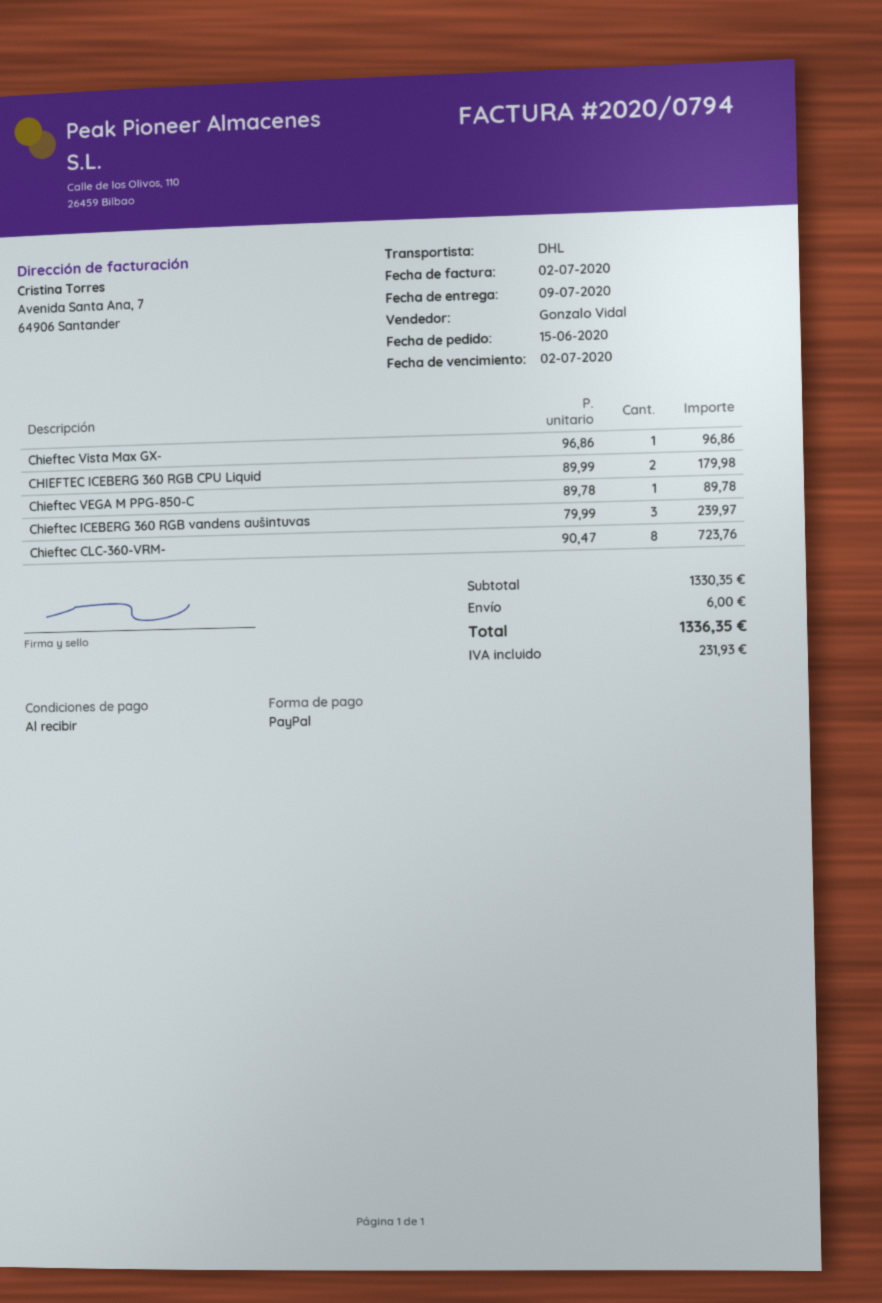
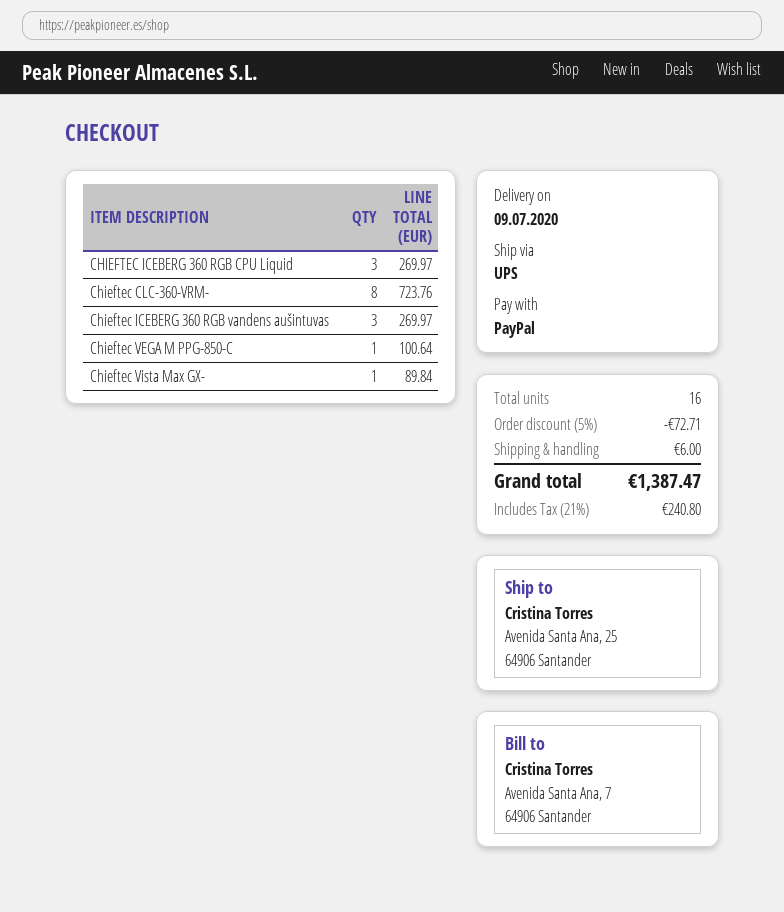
shipping method: DHL -> UPS
Chieftec Vista Max GX-: 1 for 96.86 -> 1 for 89.84
CHIEFTEC ICEBERG 360 RGB CPU Liquid: 2 for 179.98 -> 3 for 269.97
Chieftec VEGA M PPG-850-C: 1 for 89.78 -> 1 for 100.64
Chieftec ICEBERG 360 RGB vandens aušintuvas: 3 for 239.97 -> 3 for 269.97
discount: none -> 5% = 72.71
tax: 231.93 -> 240.80
total: 1336.35 -> 1387.47

